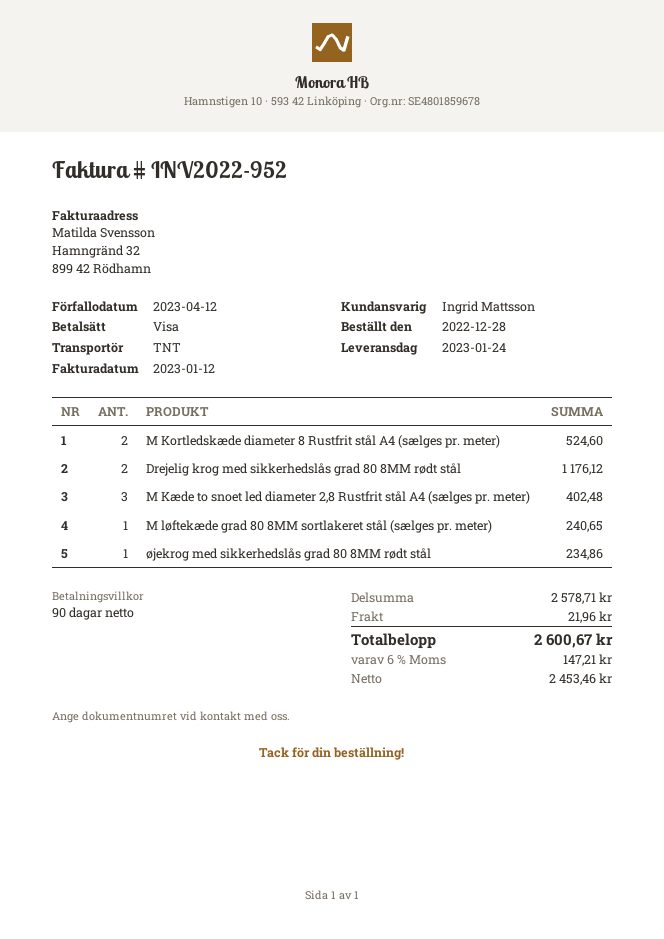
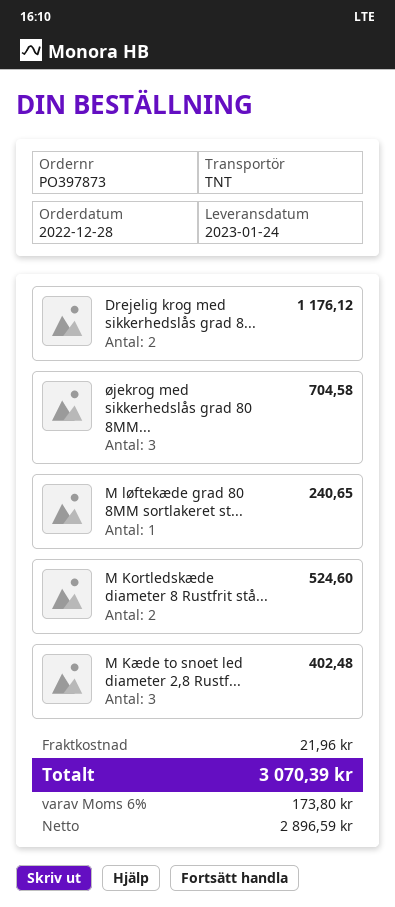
øjekrog med sikkerhedslås grad 80 8MM rødt stål: 1 for 234.86 -> 3 for 704.58
net: 2453.46 -> 2896.59
tax: 6% = 147.21 -> 6% = 173.80
total: 2600.67 -> 3070.39

